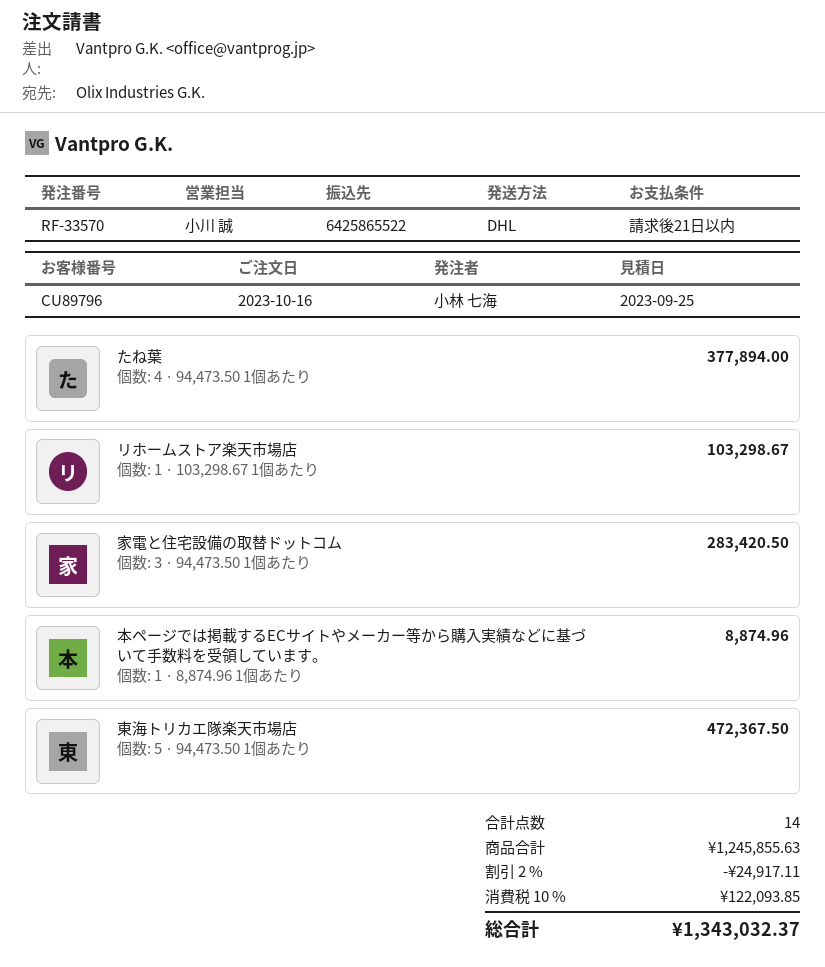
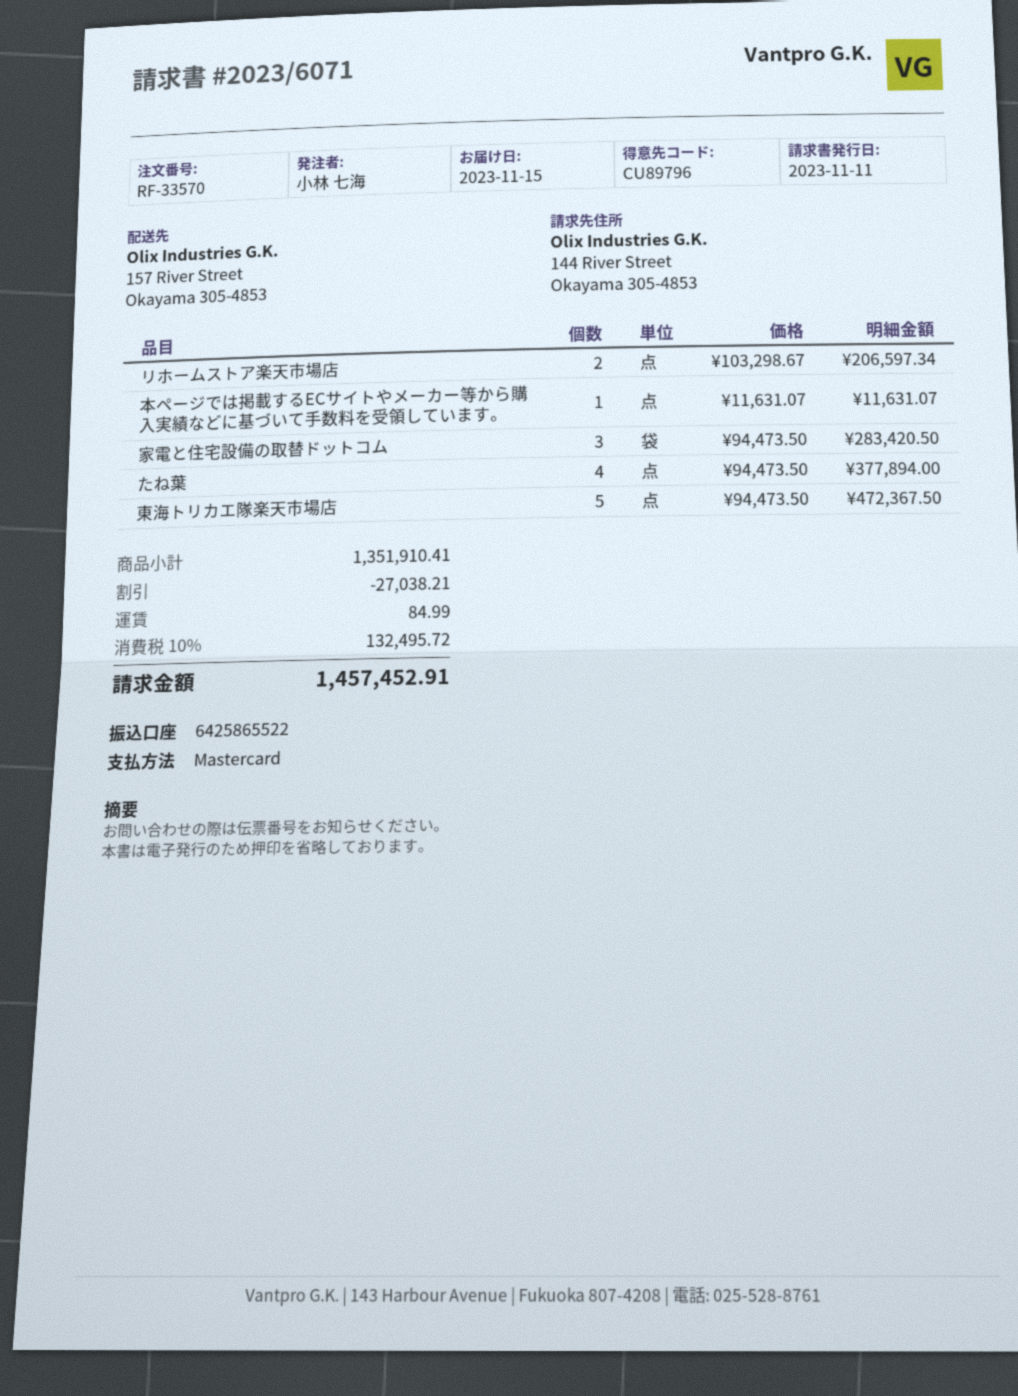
リホームストア楽天市場店: 1 x 103298.67 = 103298.67 -> 2 x 103298.67 = 206597.34
本ページでは掲載するECサイトやメーカー等から購入実績などに基づいて手数料を受領しています。: 1 x 8874.96 = 8874.96 -> 1 x 11631.07 = 11631.07
subtotal: 1245855.63 -> 1351910.41
discount: 24917.11 -> 27038.21
shipping: none -> 84.99
tax: 10% = 122093.85 -> 10% = 132495.72
total: 1343032.37 -> 1457452.91

